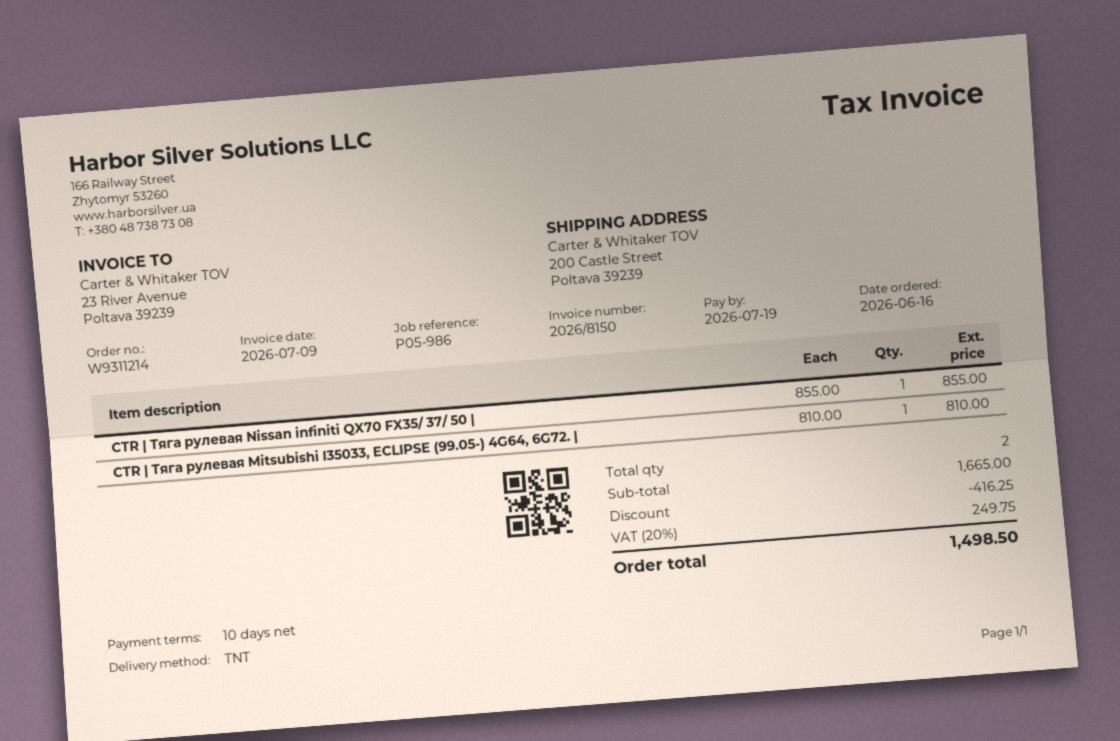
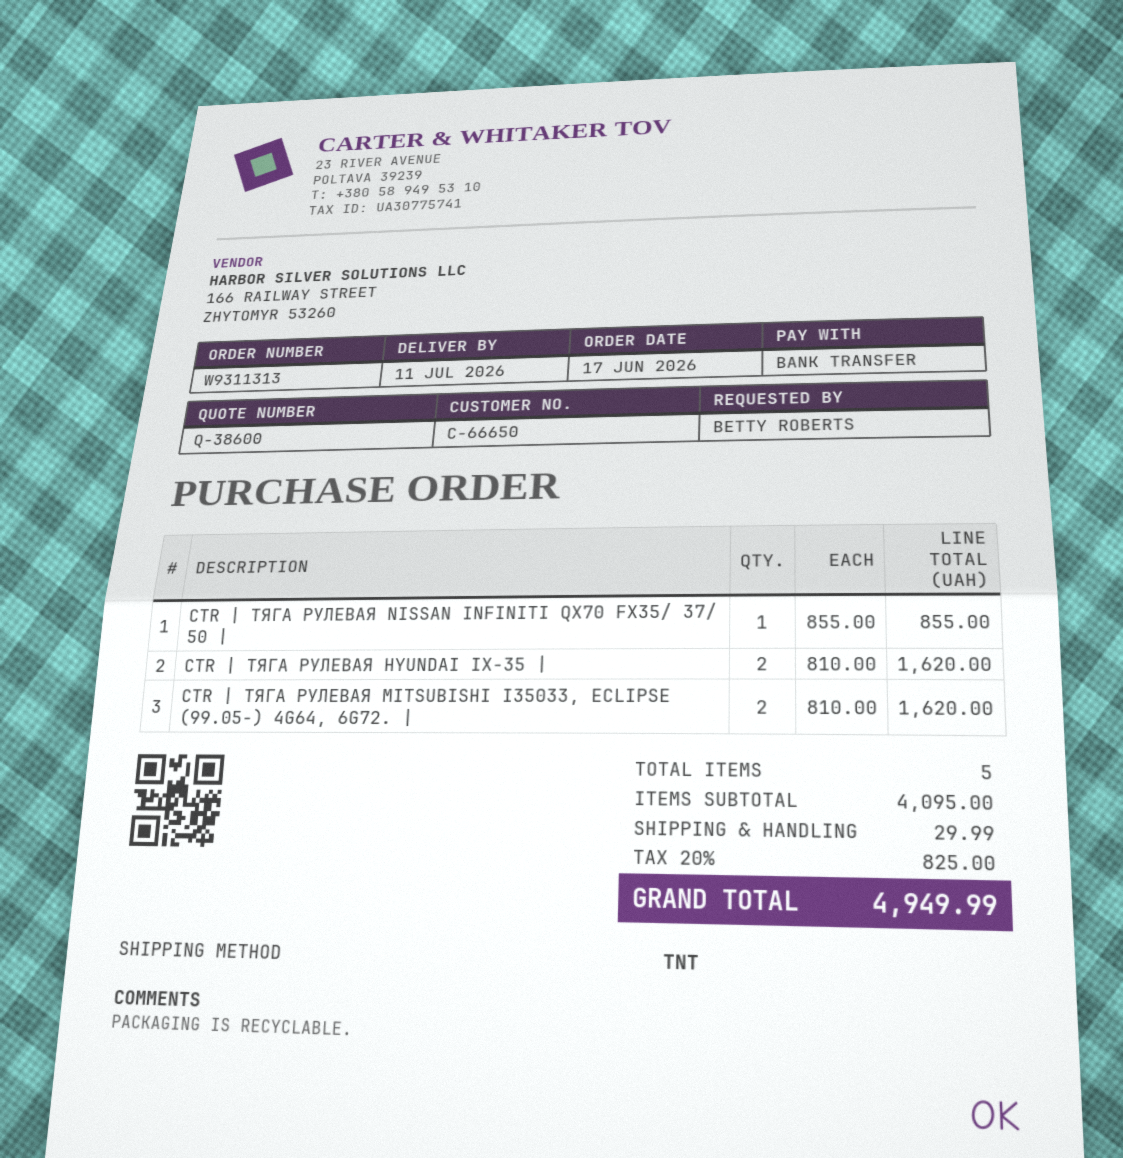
order number: W9311214 -> W9311313
order date: 2026-06-16 -> 2026-06-17
CTR | Тяга рулевая Mitsubishi I35033, ECLIPSE (99.05-) 4G64, 6G72. |: 1 x 810.00 = 810.00 -> 2 x 810.00 = 1620.00
CTR | ТЯГА РУЛЕВАЯ HYUNDAI IX-35 |: none -> 2 x 810.00 = 1620.00
total quantity: 2 -> 5
subtotal: 1665.00 -> 4095.00
discount: 416.25 -> none
shipping: none -> 29.99
tax: 20% = 249.75 -> 20% = 825.00
total: 1498.50 -> 4949.99

